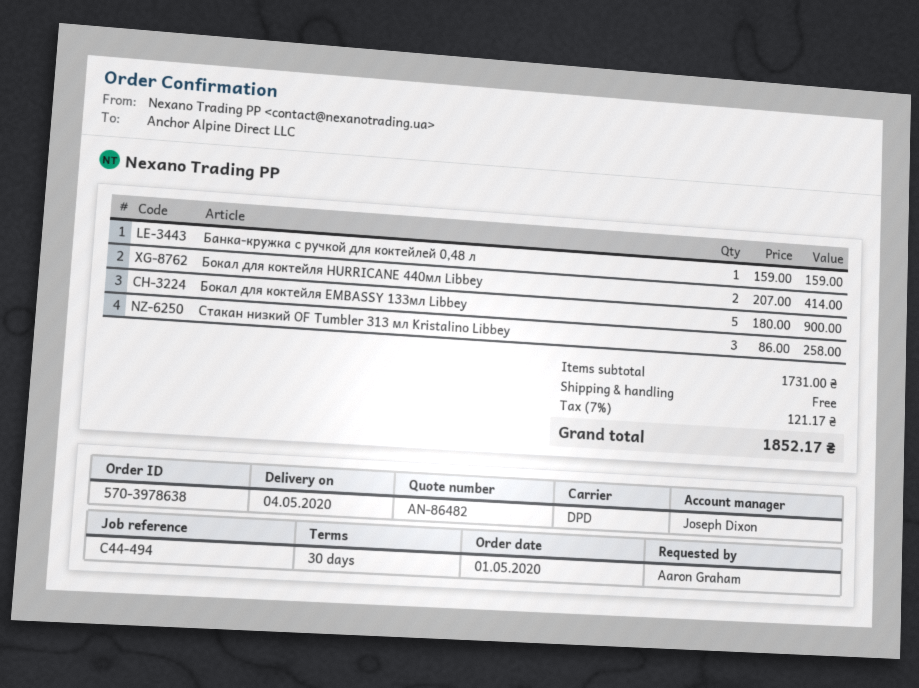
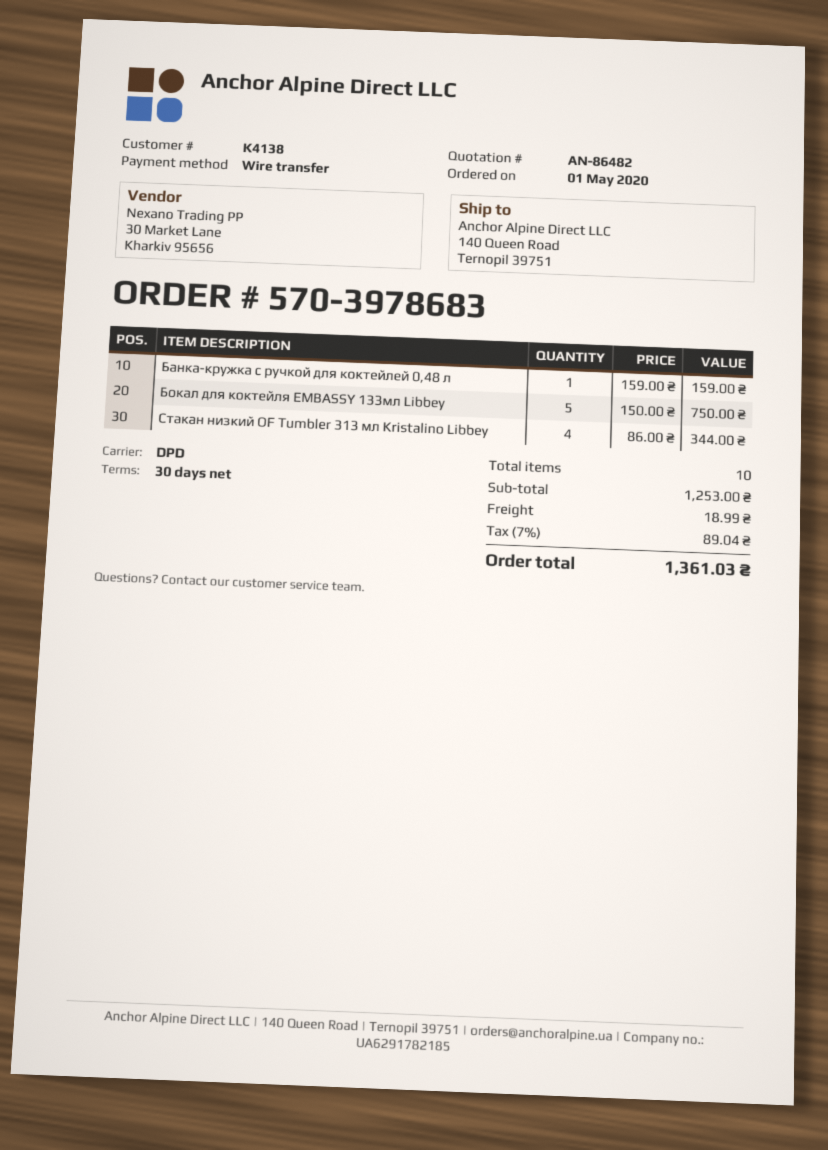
order number: 570-3978638 -> 570-3978683
Бокал для коктейля HURRICANE 440мл Libbey: 2 x 207.00 = 414.00 -> none
Бокал для коктейля EMBASSY 133мл Libbey: 5 x 180.00 = 900.00 -> 5 x 150.00 = 750.00
Стакан низкий OF Tumbler 313 мл Kristalino Libbey: 3 x 86.00 = 258.00 -> 4 x 86.00 = 344.00
subtotal: 1731.00 -> 1253.00
shipping: 0.00 -> 18.99
tax: 7% = 121.17 -> 7% = 89.04
total: 1852.17 -> 1361.03

